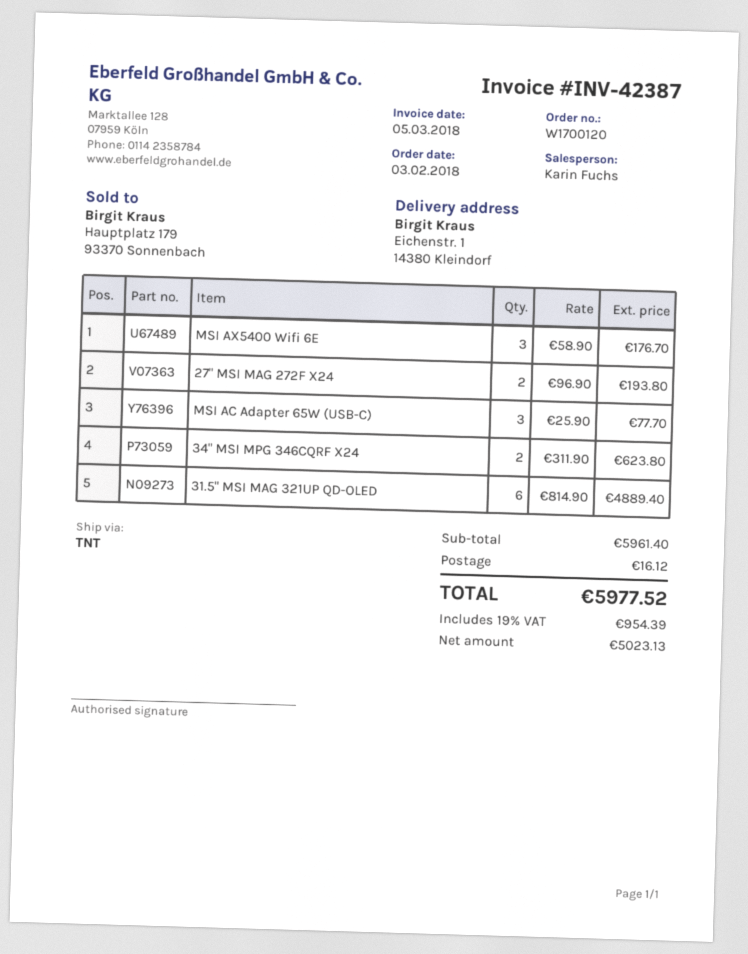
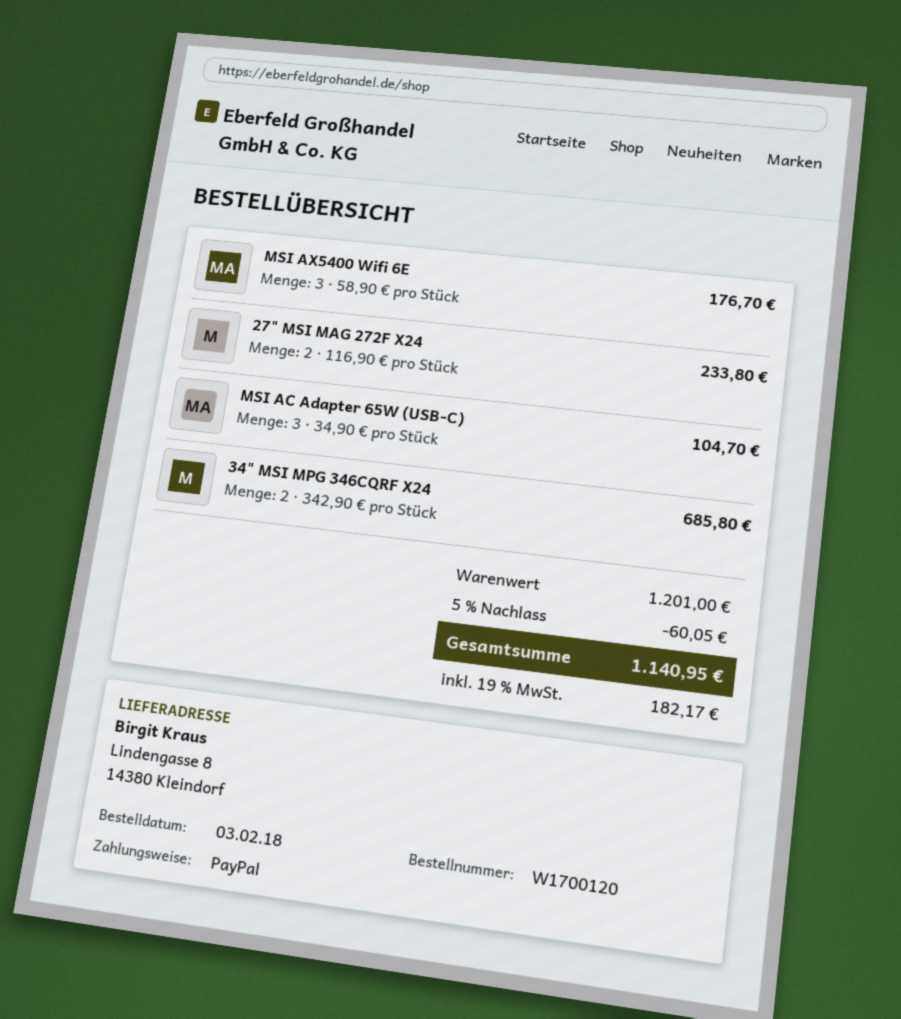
ship to: Eichenstr. 1, 14380 Kleindorf -> Lindengasse 8, 14380 Kleindorf
27" MSI MAG 272F X24: 2 x 96.90 = 193.80 -> 2 x 116.90 = 233.80
MSI AC Adapter 65W (USB-C): 3 x 25.90 = 77.70 -> 3 x 34.90 = 104.70
34" MSI MPG 346CQRF X24: 2 x 311.90 = 623.80 -> 2 x 342.90 = 685.80
31.5" MSI MAG 321UP QD-OLED: 6 x 814.90 = 4889.40 -> none
subtotal: 5961.40 -> 1201.00
discount: none -> 5% = 60.05
shipping: 16.12 -> none
tax: 19% = 954.39 -> 19% = 182.17
total: 5977.52 -> 1140.95

